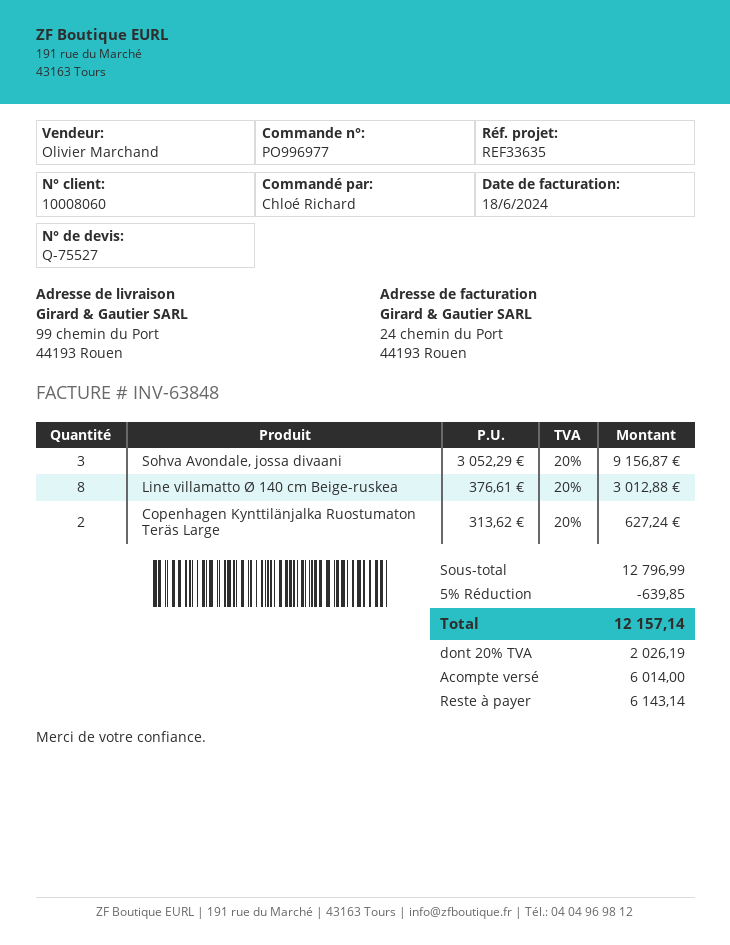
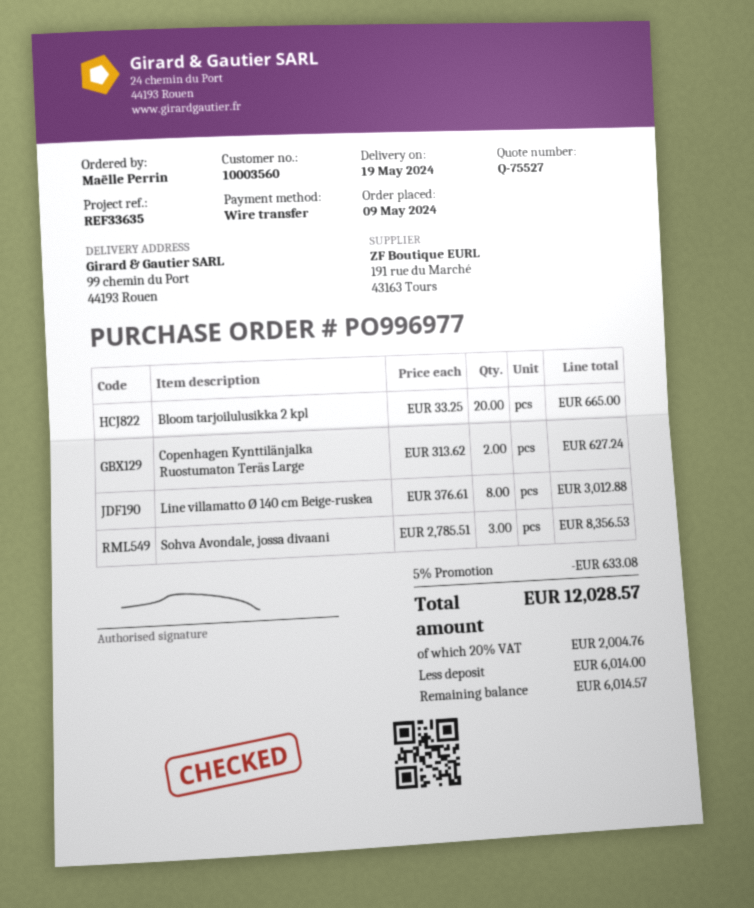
customer number: 10008060 -> 10003560
ordered by: Chloé Richard -> Maëlle Perrin
Sohva Avondale, jossa divaani: 3 x 3052.29 = 9156.87 -> 3 x 2785.51 = 8356.53
Bloom tarjoilulusikka 2 kpl: none -> 20 x 33.25 = 665.00
discount: 5% = 639.85 -> 5% = 633.08
tax: 20% = 2026.19 -> 20% = 2004.76
total: 12157.14 -> 12028.57
balance: 6143.14 -> 6014.57

